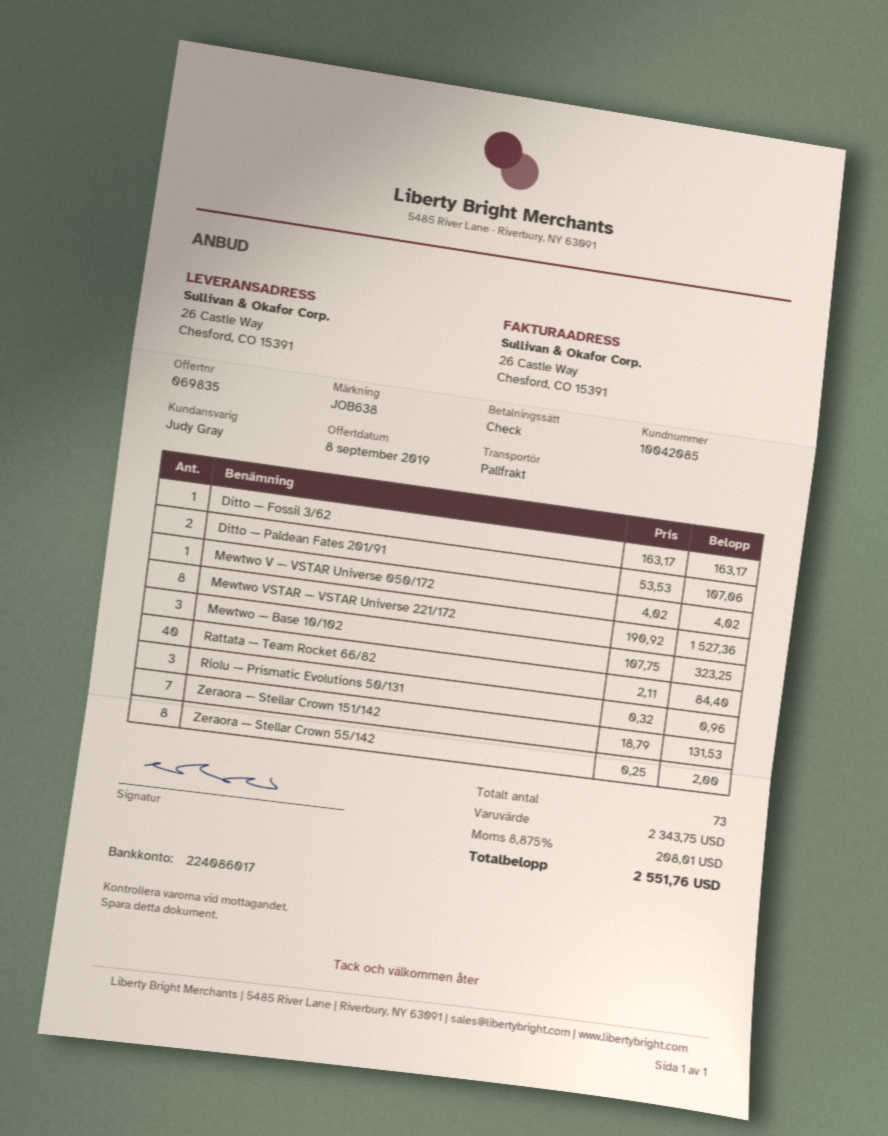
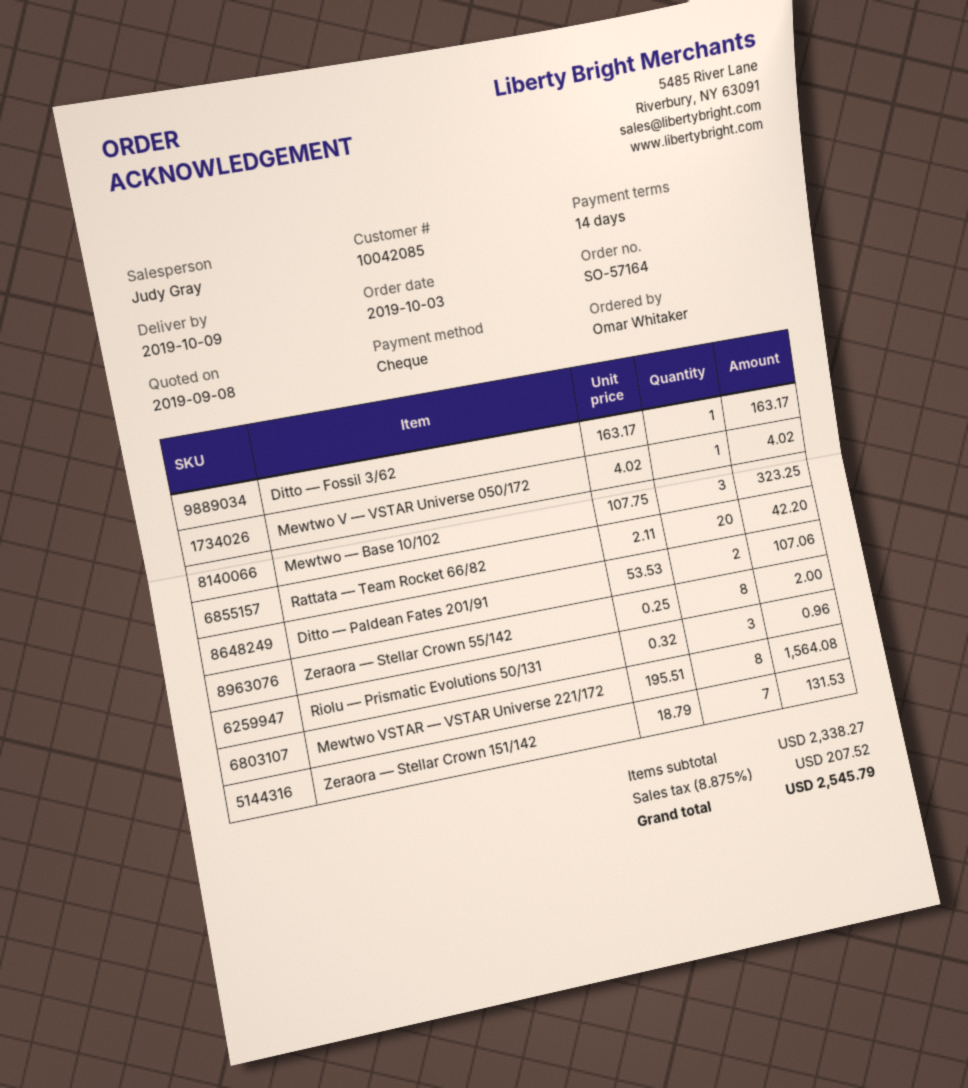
Mewtwo VSTAR — VSTAR Universe 221/172: 8 x 190.92 = 1527.36 -> 8 x 195.51 = 1564.08
Rattata — Team Rocket 66/82: 40 x 2.11 = 84.40 -> 20 x 2.11 = 42.20
subtotal: 2343.75 -> 2338.27
tax: 8.875% = 208.01 -> 8.875% = 207.52
total: 2551.76 -> 2545.79

